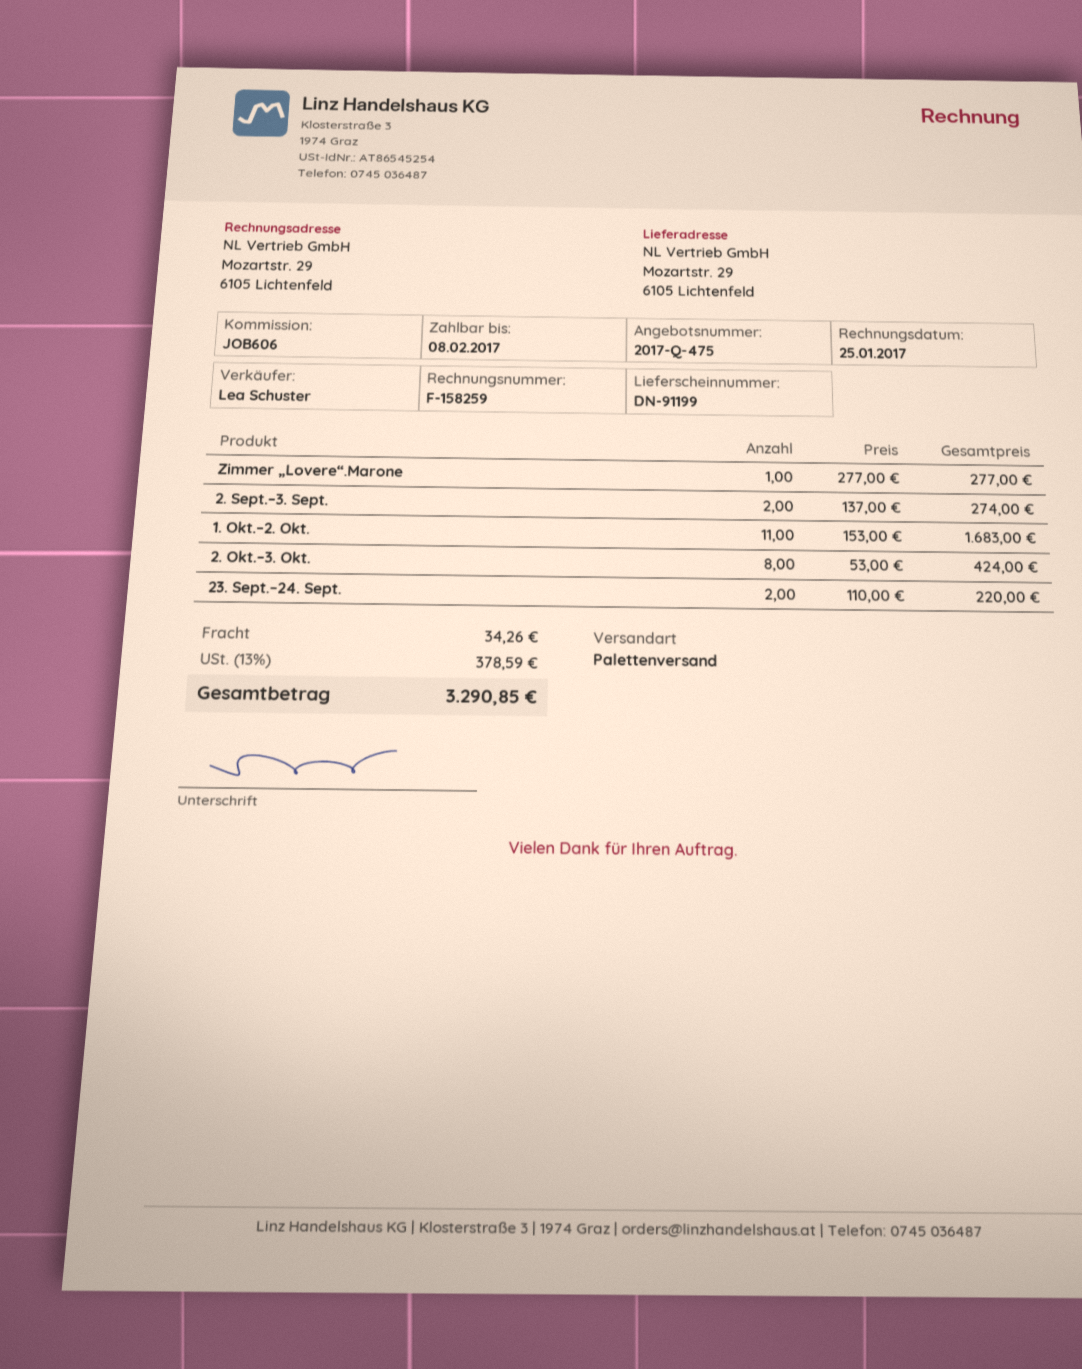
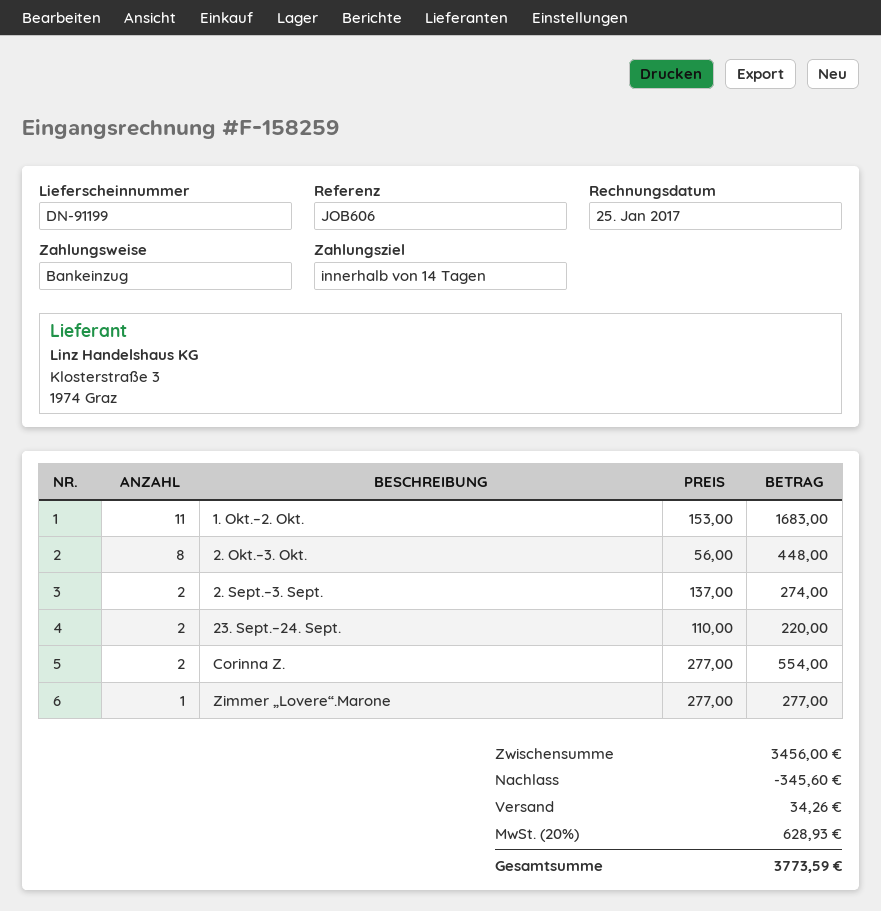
2. Okt.–3. Okt.: 8 x 53.00 = 424.00 -> 8 x 56.00 = 448.00
Corinna Z.: none -> 2 x 277.00 = 554.00
discount: none -> 345.60
tax: 13% = 378.59 -> 20% = 628.93
total: 3290.85 -> 3773.59

